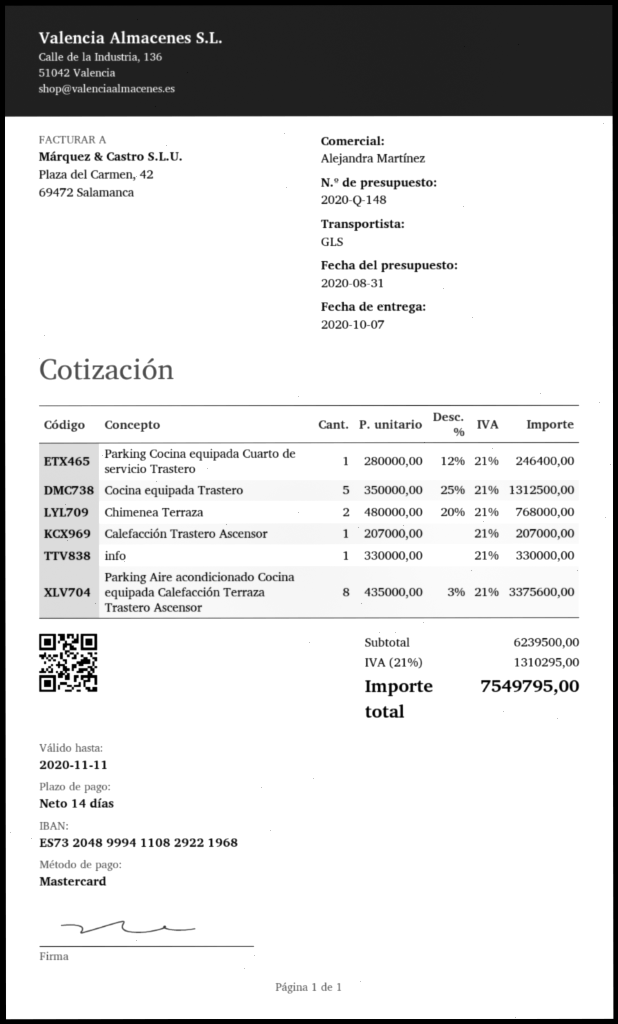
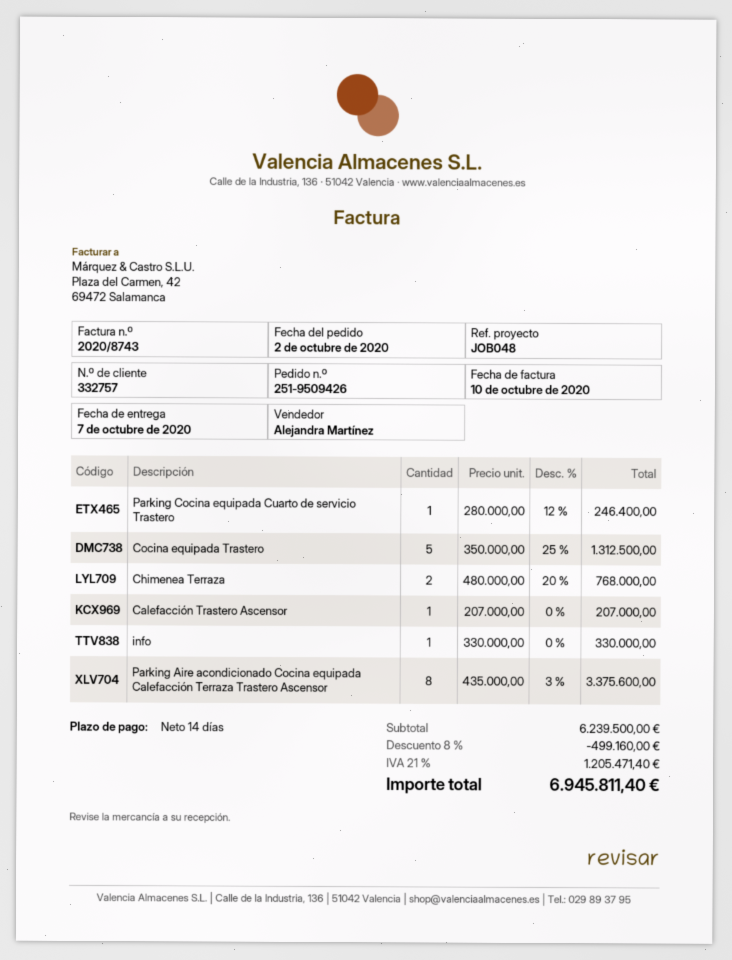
discount: none -> 8% = 499160.00
tax: 21% = 1310295.00 -> 21% = 1205471.40
total: 7549795.00 -> 6945811.40

